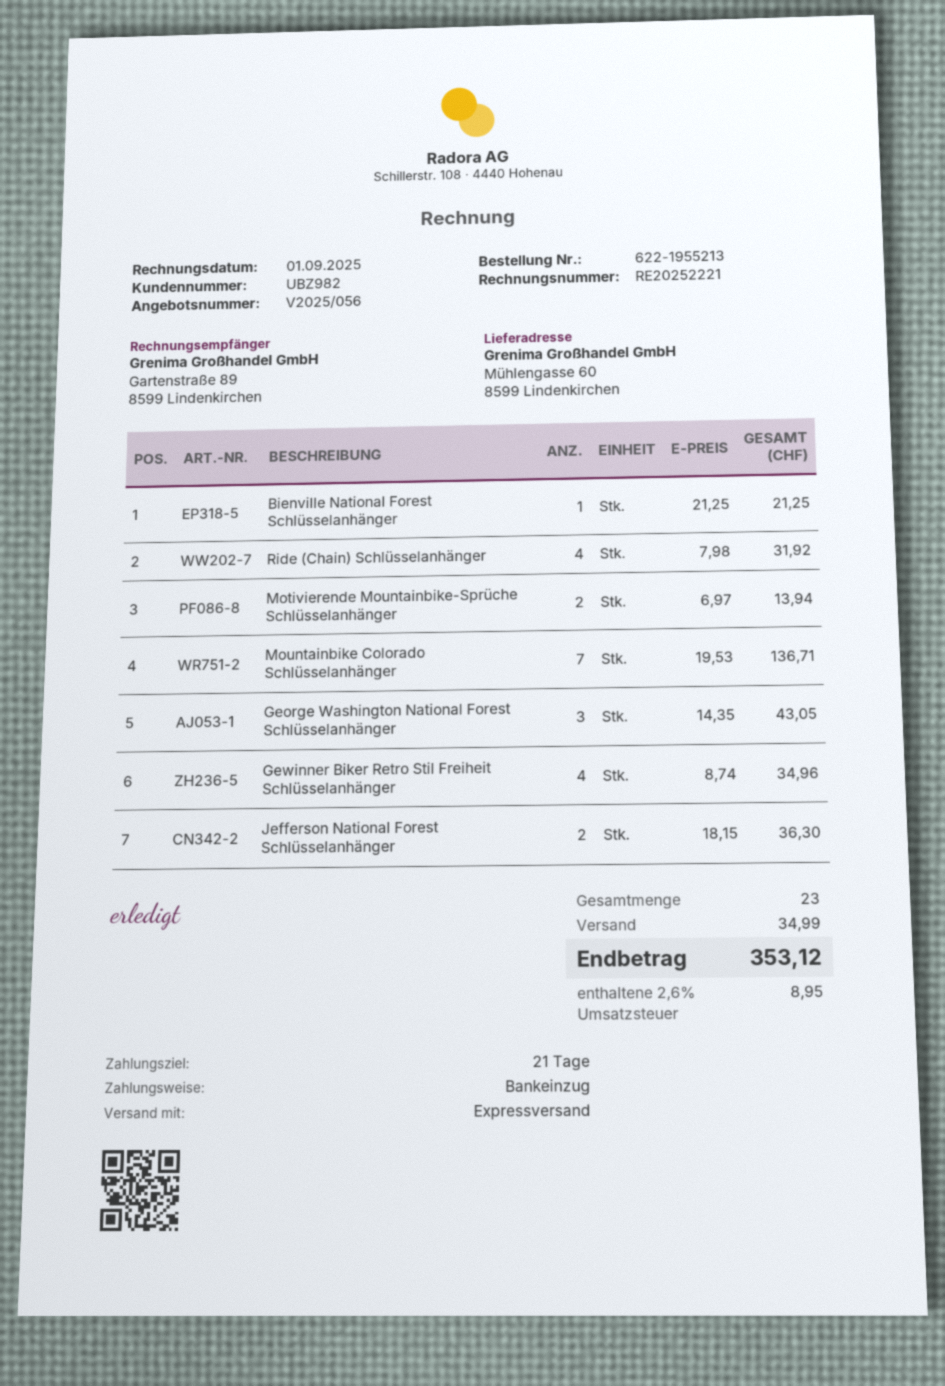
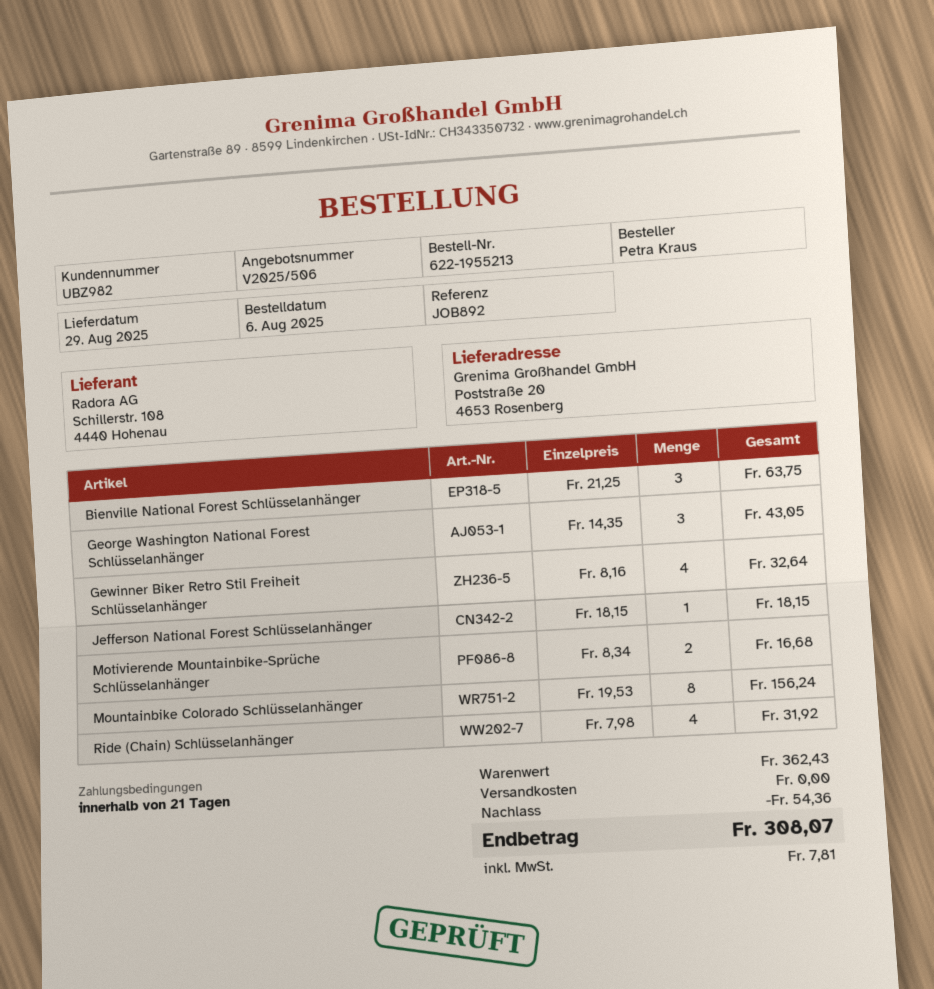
quote number: V2025/056 -> V2025/506
ship to: Mühlengasse 60, 8599 Lindenkirchen -> Poststraße 20, 4653 Rosenberg
Bienville National Forest Schlüsselanhänger: 1 x 21.25 = 21.25 -> 3 x 21.25 = 63.75
Motivierende Mountainbike-Sprüche Schlüsselanhänger: 2 x 6.97 = 13.94 -> 2 x 8.34 = 16.68
Mountainbike Colorado Schlüsselanhänger: 7 x 19.53 = 136.71 -> 8 x 19.53 = 156.24
Gewinner Biker Retro Stil Freiheit Schlüsselanhänger: 4 x 8.74 = 34.96 -> 4 x 8.16 = 32.64
Jefferson National Forest Schlüsselanhänger: 2 x 18.15 = 36.30 -> 1 x 18.15 = 18.15
discount: none -> 54.36
shipping: 34.99 -> 0.00
tax: 8.95 -> 7.81
total: 353.12 -> 308.07

